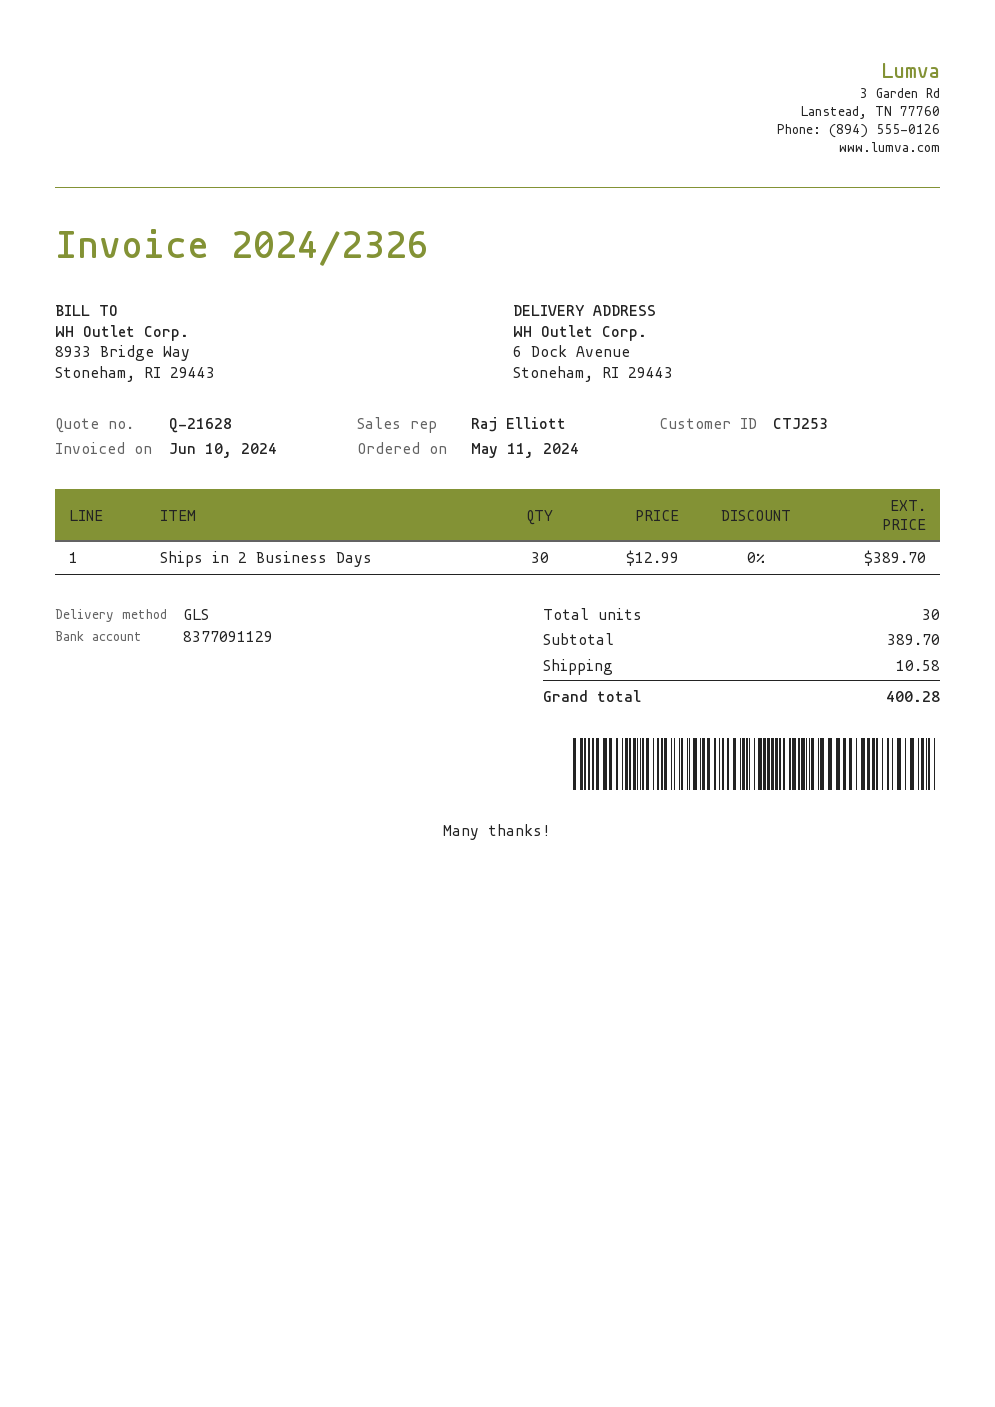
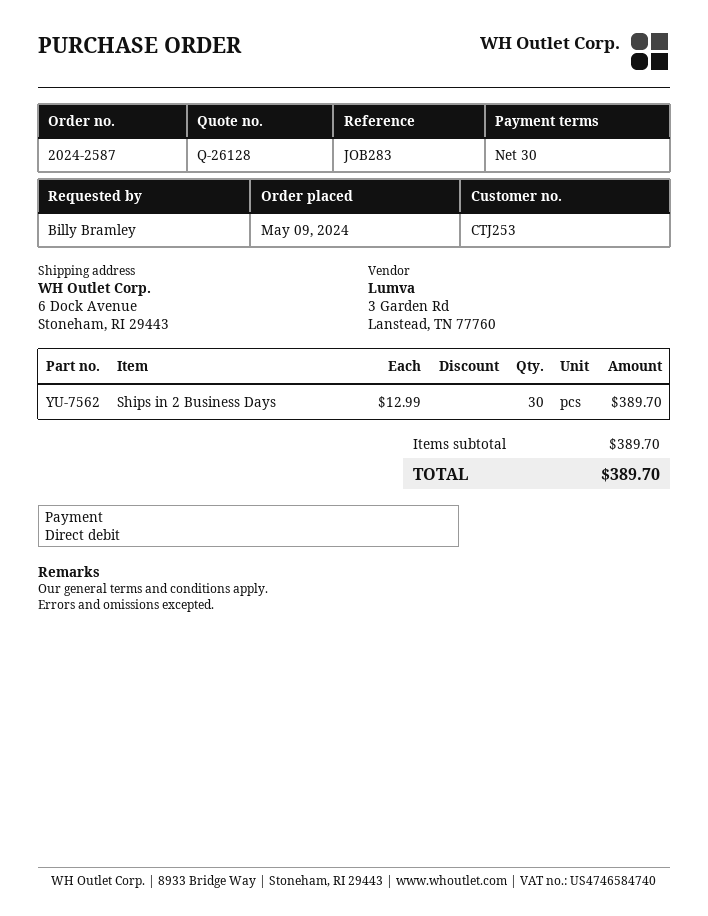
quote number: Q-21628 -> Q-26128
order date: 2024-05-11 -> 2024-05-09
shipping: 10.58 -> none
total: 400.28 -> 389.70

